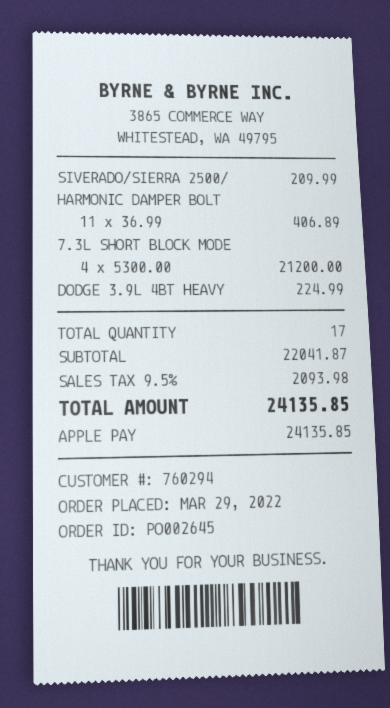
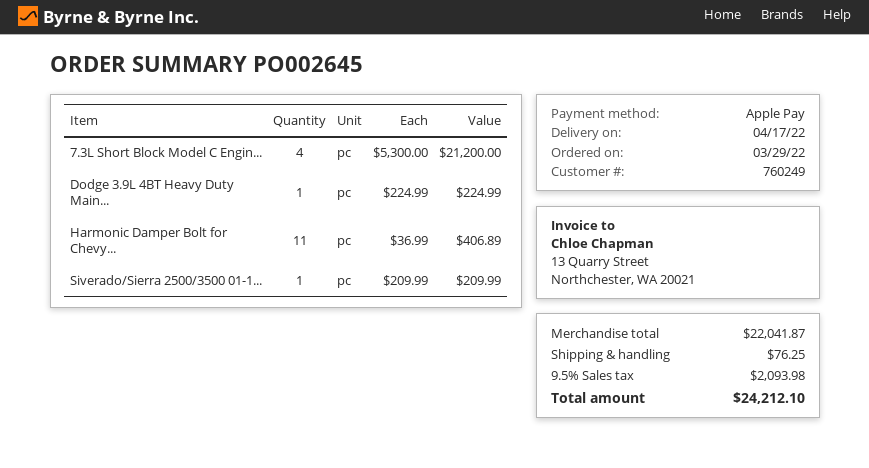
customer number: 760294 -> 760249
shipping: none -> 76.25
total: 24135.85 -> 24212.10

